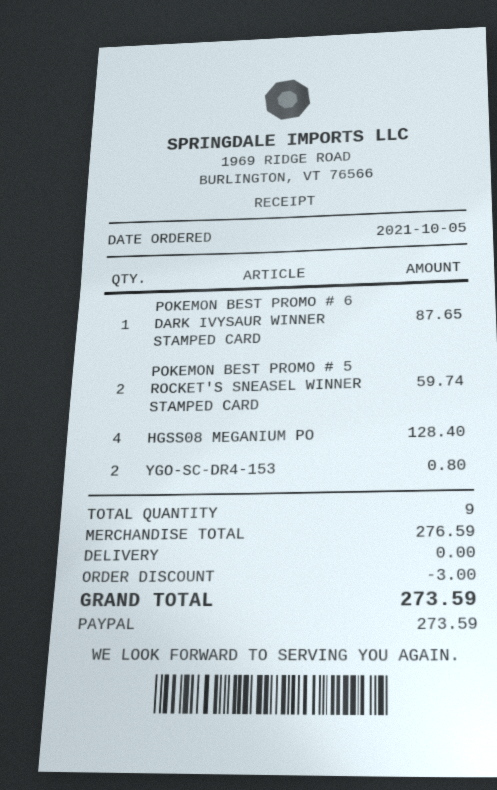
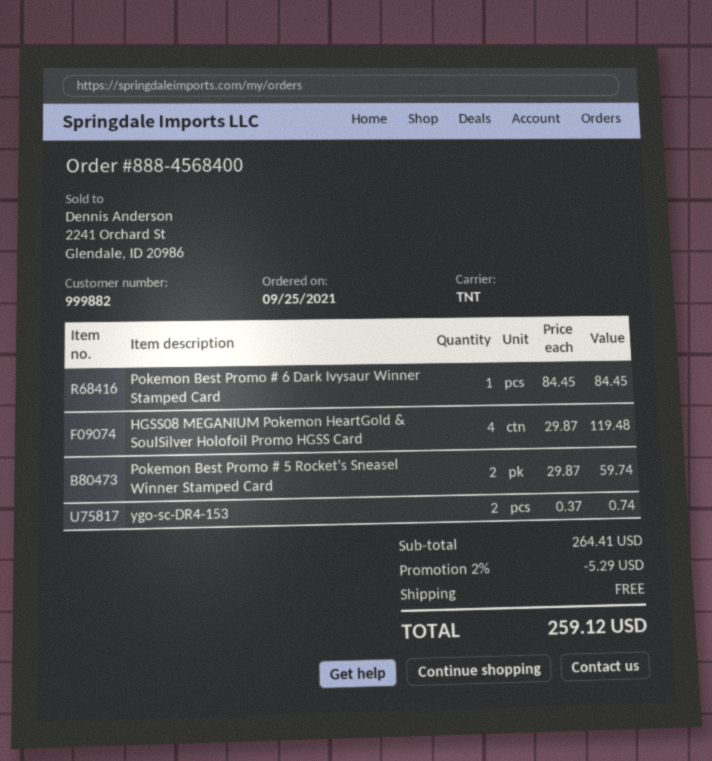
order date: 2021-10-05 -> 2021-09-25
POKEMON BEST PROMO # 6 DARK IVYSAUR WINNER STAMPED CARD: 1 for 87.65 -> 1 for 84.45
HGSS08 MEGANIUM PO: 4 for 128.40 -> 4 for 119.48
YGO-SC-DR4-153: 2 for 0.80 -> 2 for 0.74
subtotal: 276.59 -> 264.41
discount: 3.00 -> 5.29
total: 273.59 -> 259.12

